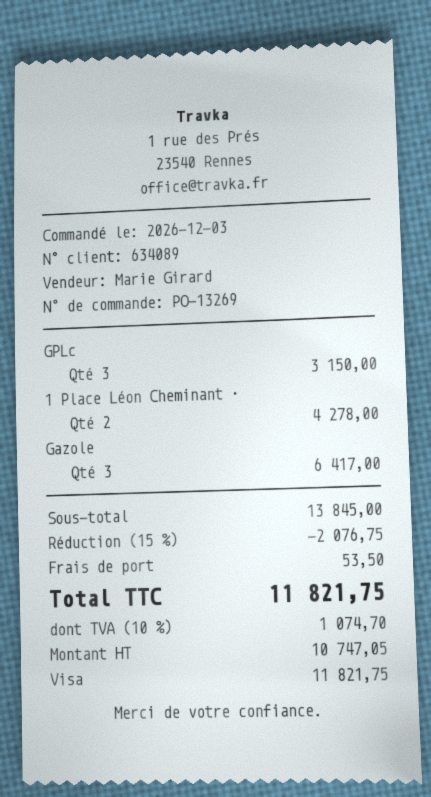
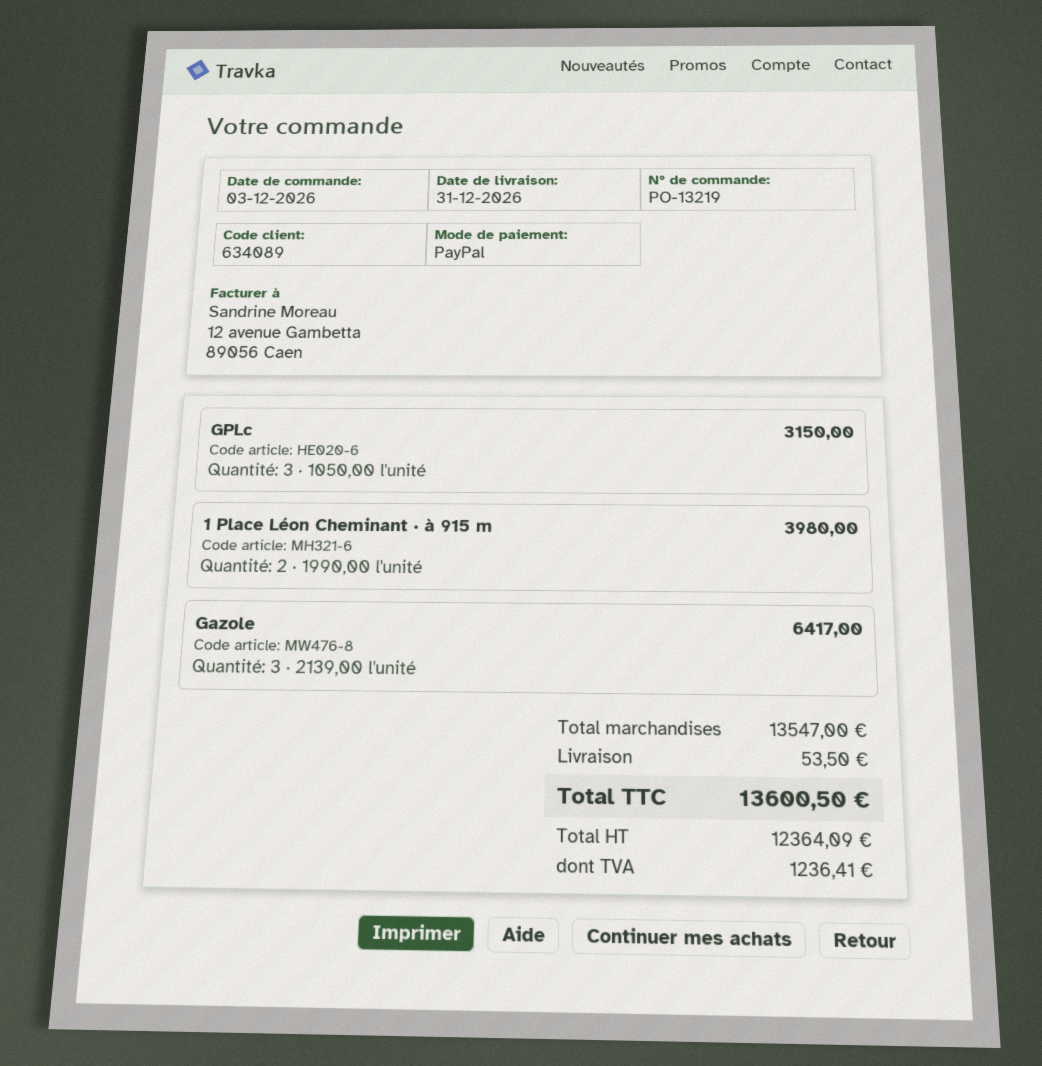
order number: PO-13269 -> PO-13219
payment method: Visa -> PayPal
1 Place Léon Cheminant ·: 2 for 4278.00 -> 2 for 3980.00
subtotal: 13845.00 -> 13547.00
discount: 15% = 2076.75 -> none
net: 10747.05 -> 12364.09
tax: 1074.70 -> 1236.41
total: 11821.75 -> 13600.50

